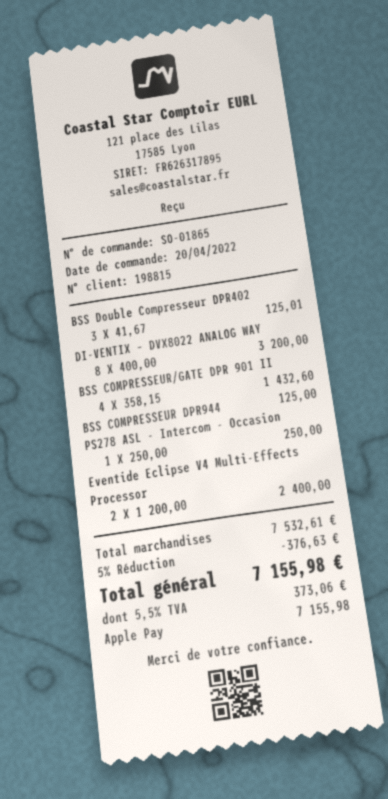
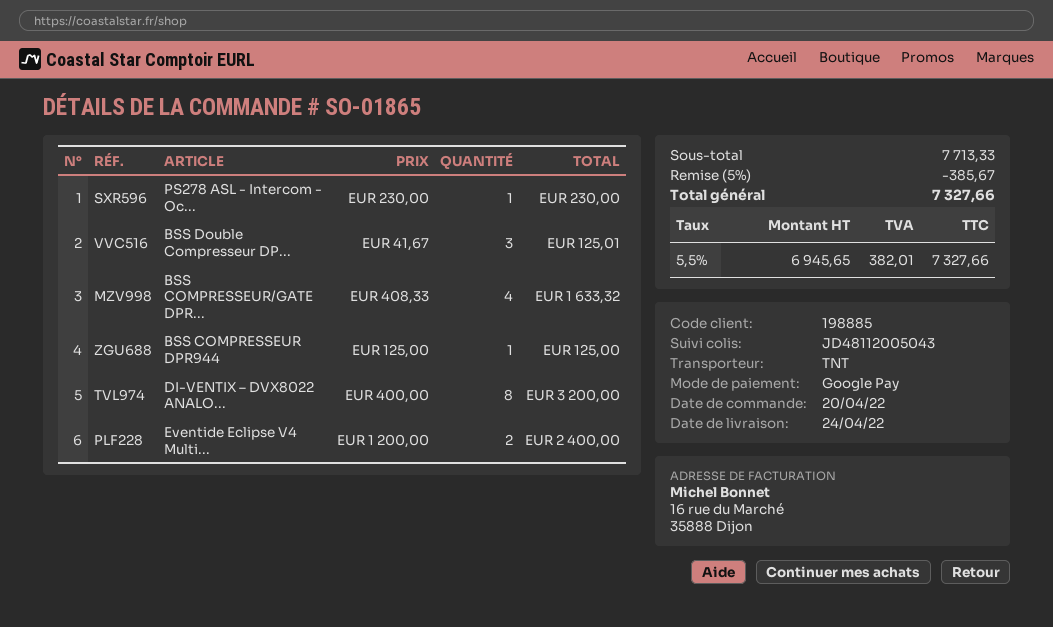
customer number: 198815 -> 198885
payment method: Apple Pay -> Google Pay
BSS COMPRESSEUR/GATE DPR 901 II: 4 x 358.15 = 1432.60 -> 4 x 408.33 = 1633.32
PS278 ASL - Intercom - Occasion: 1 x 250.00 = 250.00 -> 1 x 230.00 = 230.00
subtotal: 7532.61 -> 7713.33
discount: 5% = 376.63 -> 5% = 385.67
tax: 5.5% = 373.06 -> 5.5% = 382.01
total: 7155.98 -> 7327.66

